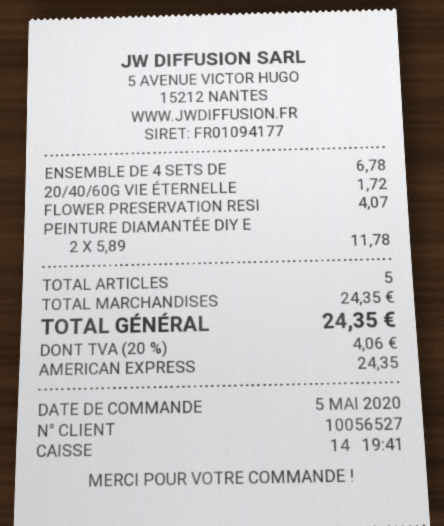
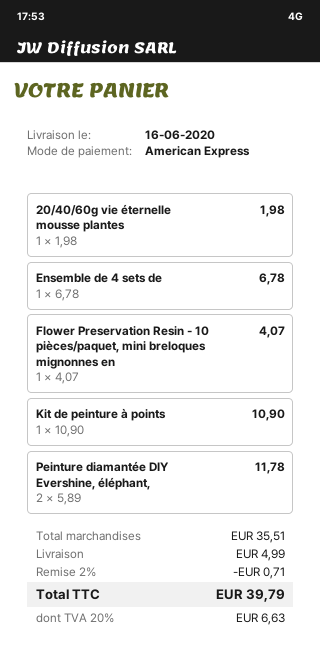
20/40/60G VIE ÉTERNELLE: 1 x 1.72 = 1.72 -> 1 x 1.98 = 1.98
Kit de peinture à points: none -> 1 x 10.90 = 10.90
subtotal: 24.35 -> 35.51
discount: none -> 2% = 0.71
shipping: none -> 4.99
tax: 20% = 4.06 -> 20% = 6.63
total: 24.35 -> 39.79

